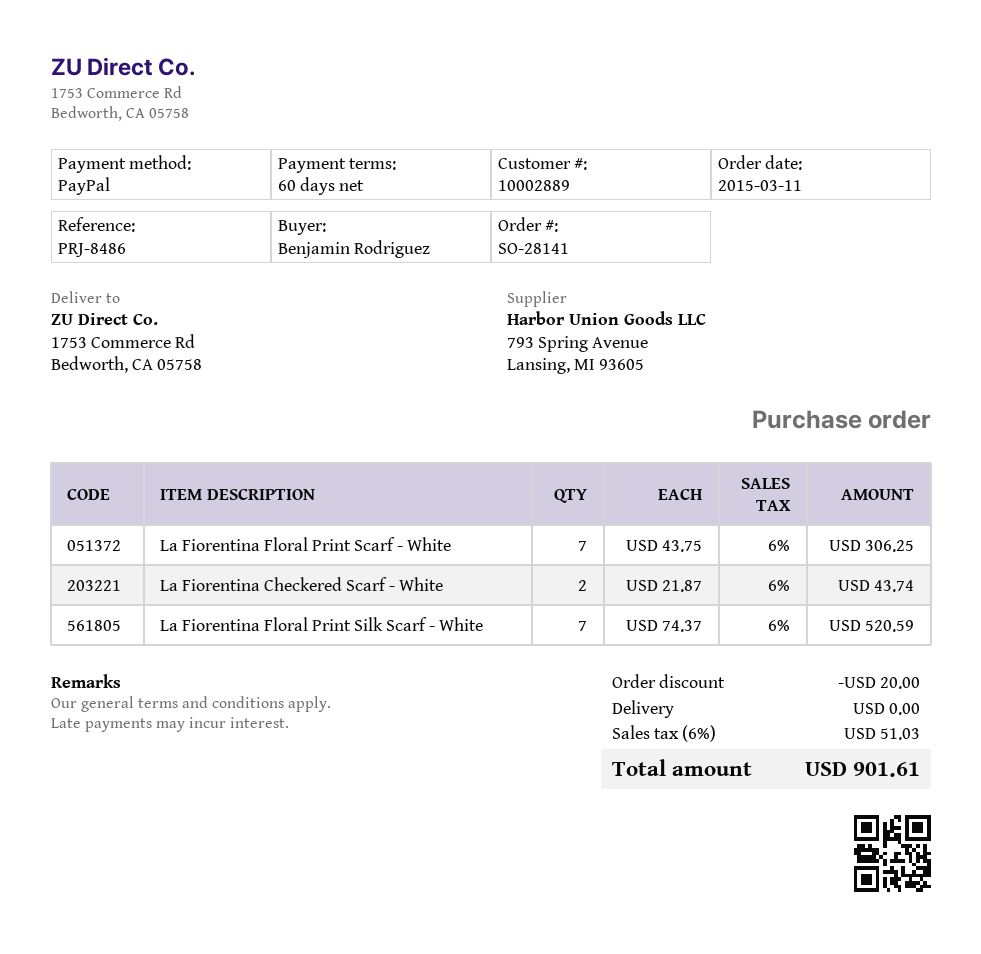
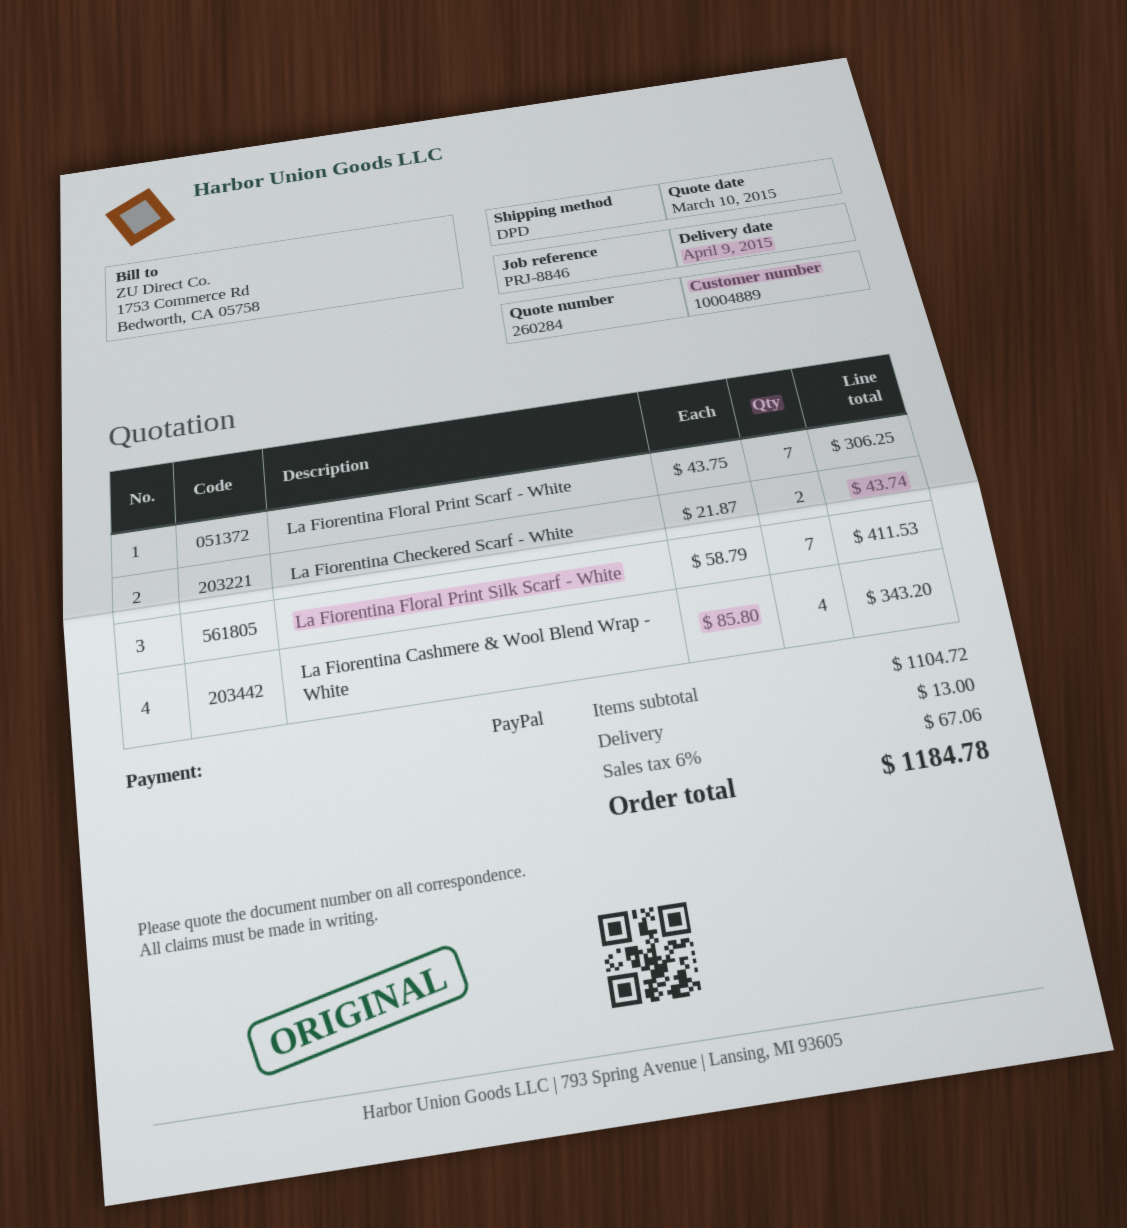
customer number: 10002889 -> 10004889
reference: PRJ-8486 -> PRJ-8846
La Fiorentina Floral Print Silk Scarf - White: 7 x 74.37 = 520.59 -> 7 x 58.79 = 411.53
La Fiorentina Cashmere & Wool Blend Wrap - White: none -> 4 x 85.80 = 343.20
discount: 20.00 -> none
shipping: 0.00 -> 13.00
tax: 6% = 51.03 -> 6% = 67.06
total: 901.61 -> 1184.78

